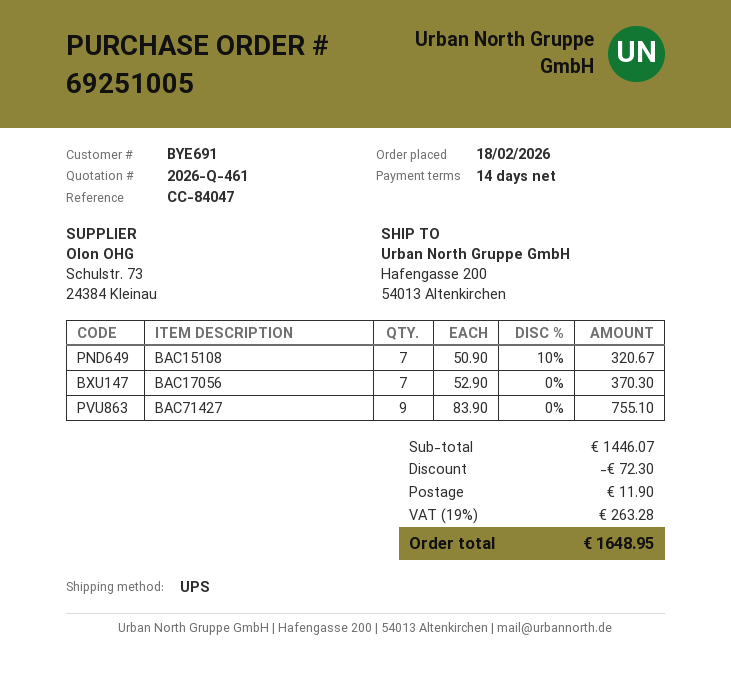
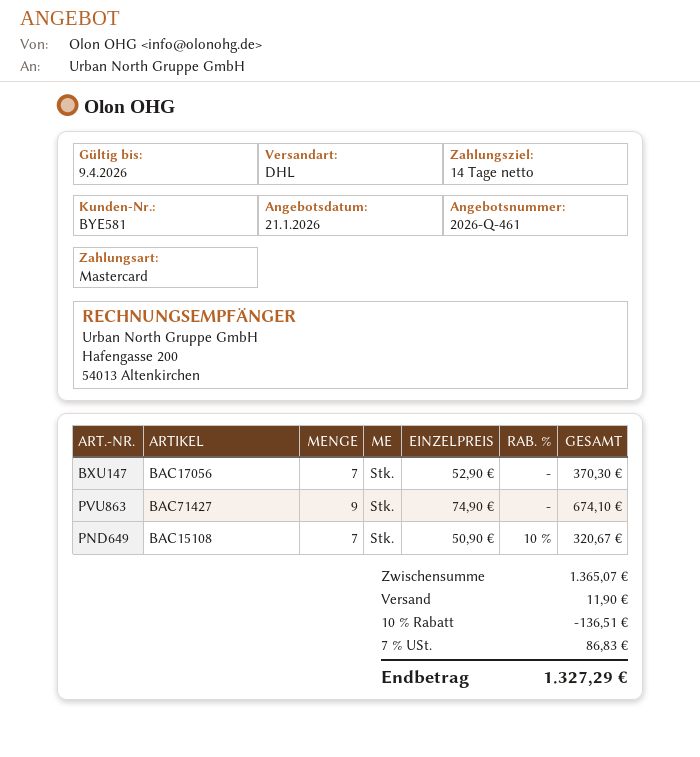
customer number: BYE691 -> BYE581
shipping method: UPS -> DHL
BAC71427: 9 x 83.90 = 755.10 -> 9 x 74.90 = 674.10
subtotal: 1446.07 -> 1365.07
discount: 72.30 -> 136.51
tax: 19% = 263.28 -> 7% = 86.83
total: 1648.95 -> 1327.29

